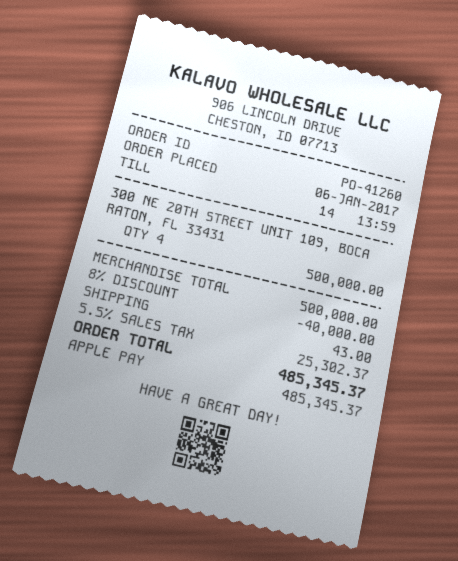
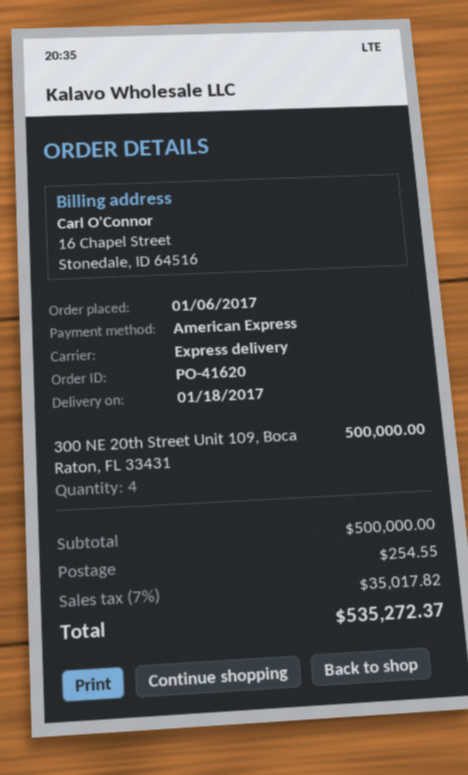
order number: PO-41260 -> PO-41620
payment method: Apple Pay -> American Express
discount: 8% = 40000.00 -> none
shipping: 43.00 -> 254.55
tax: 5.5% = 25302.37 -> 7% = 35017.82
total: 485345.37 -> 535272.37

